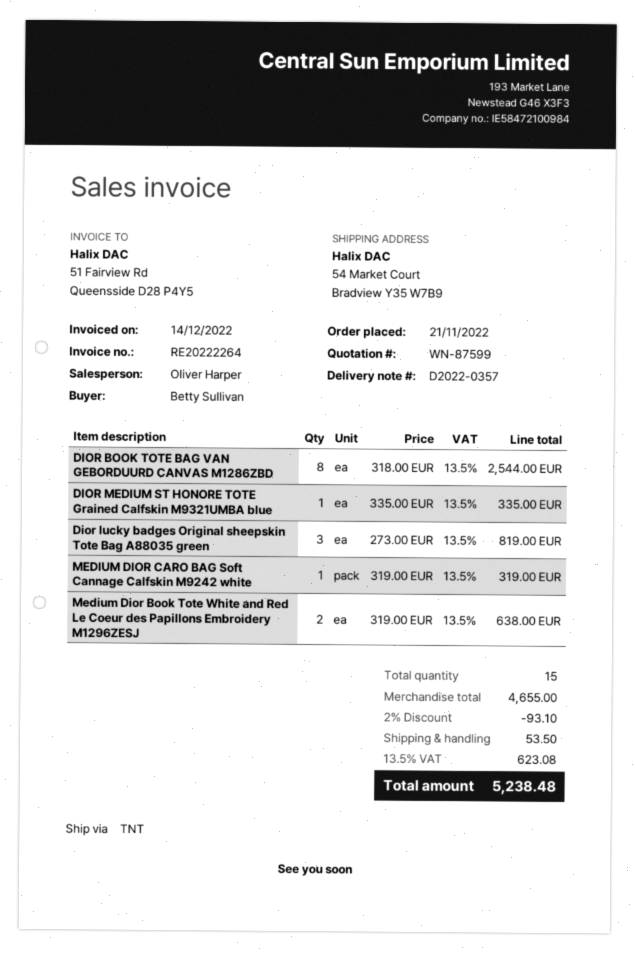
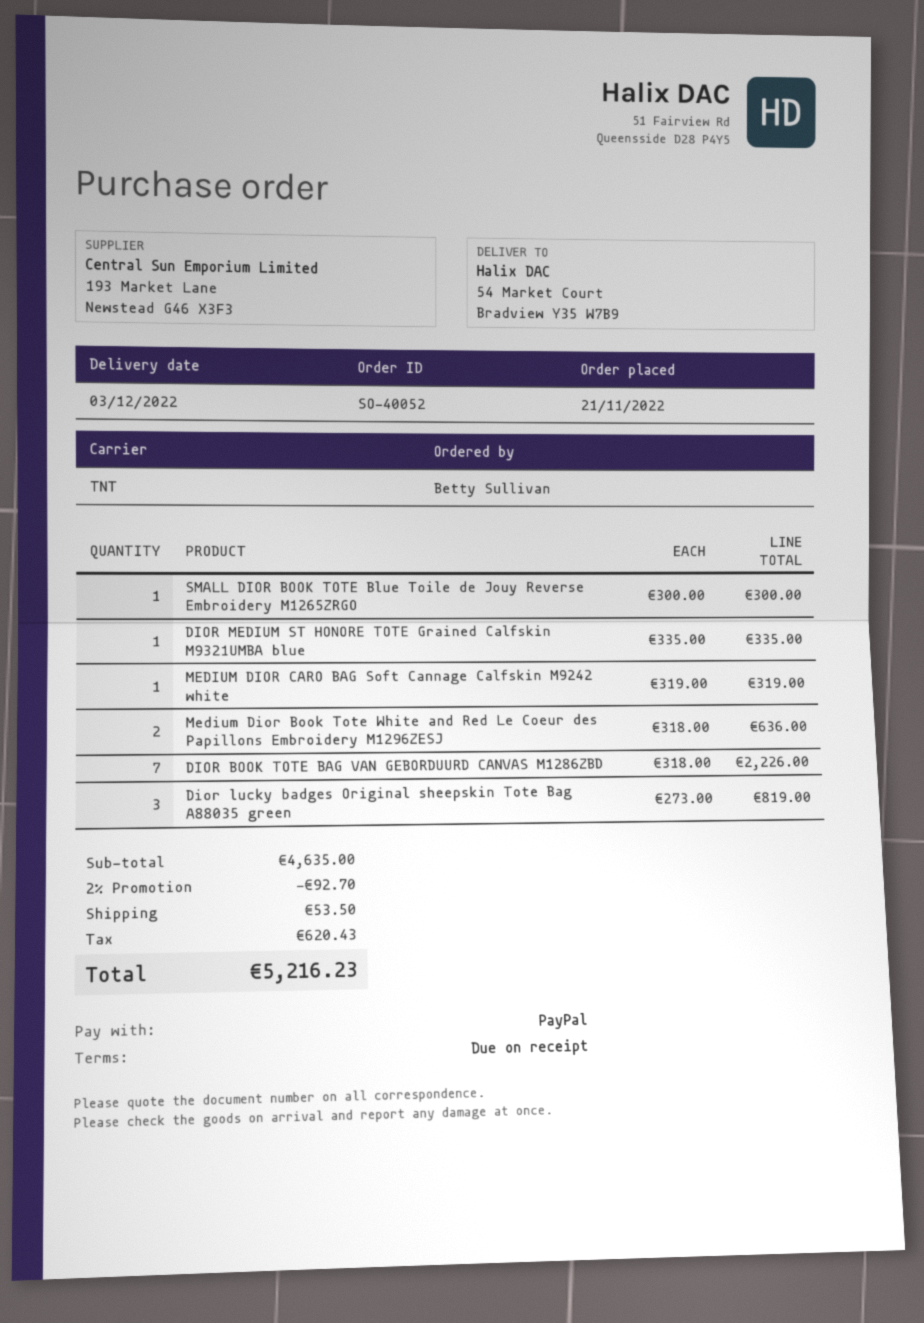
DIOR BOOK TOTE BAG VAN GEBORDUURD CANVAS M1286ZBD: 8 x 318.00 = 2544.00 -> 7 x 318.00 = 2226.00
Medium Dior Book Tote White and Red Le Coeur des Papillons Embroidery M1296ZESJ: 2 x 319.00 = 638.00 -> 2 x 318.00 = 636.00
SMALL DIOR BOOK TOTE Blue Toile de Jouy Reverse Embroidery M1265ZRGO: none -> 1 x 300.00 = 300.00
subtotal: 4655.00 -> 4635.00
discount: 2% = 93.10 -> 2% = 92.70
tax: 623.08 -> 620.43
total: 5238.48 -> 5216.23

